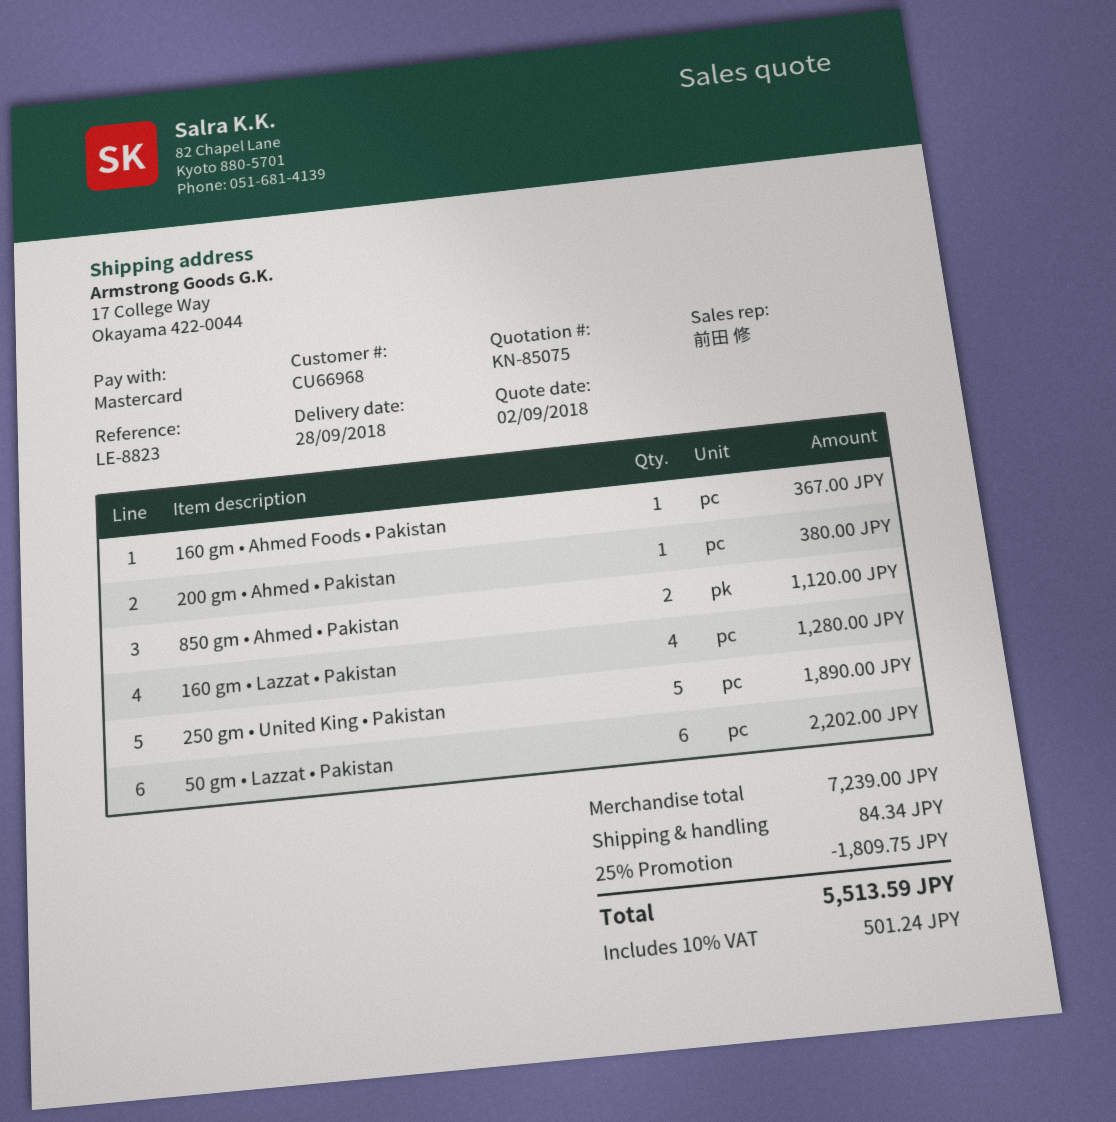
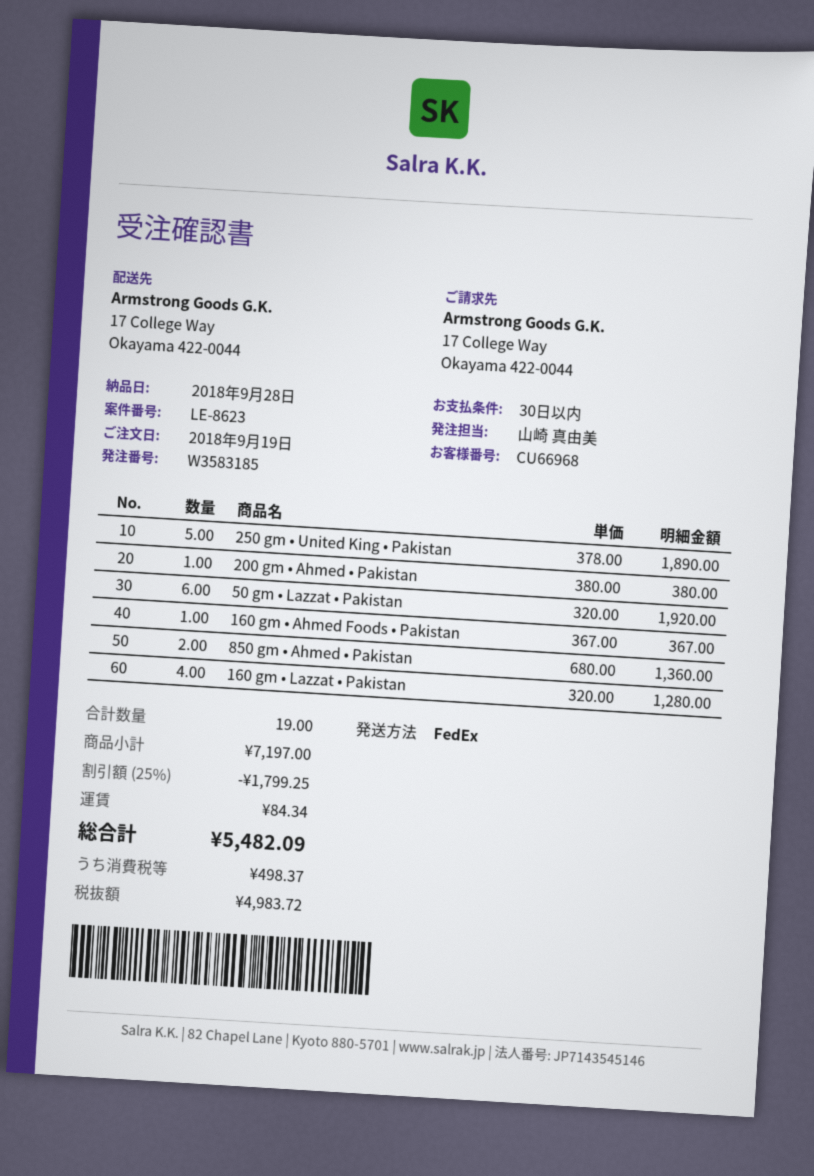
reference: LE-8823 -> LE-8623
850 gm • Ahmed • Pakistan: 2 for 1120.00 -> 2 for 1360.00
50 gm • Lazzat • Pakistan: 6 for 2202.00 -> 6 for 1920.00
subtotal: 7239.00 -> 7197.00
discount: 25% = 1809.75 -> 25% = 1799.25
tax: 501.24 -> 498.37
total: 5513.59 -> 5482.09

